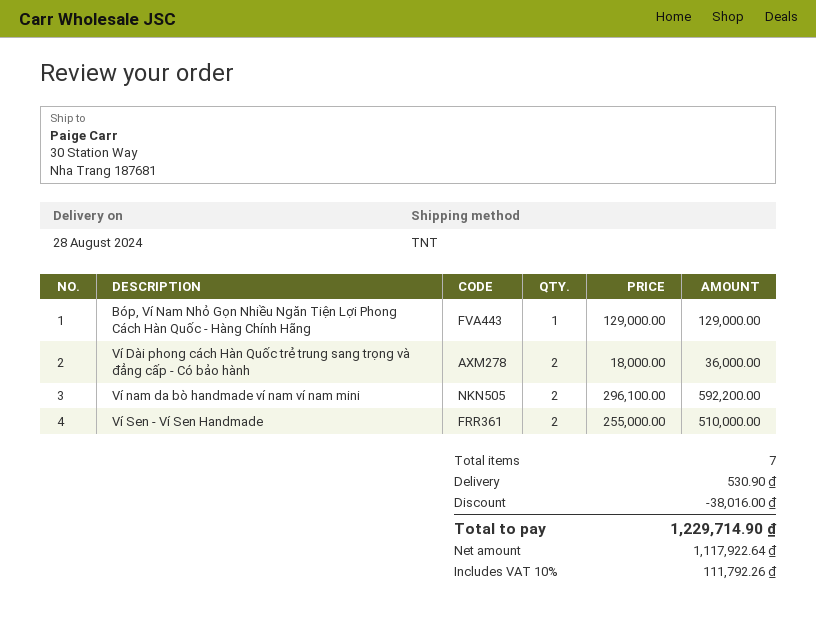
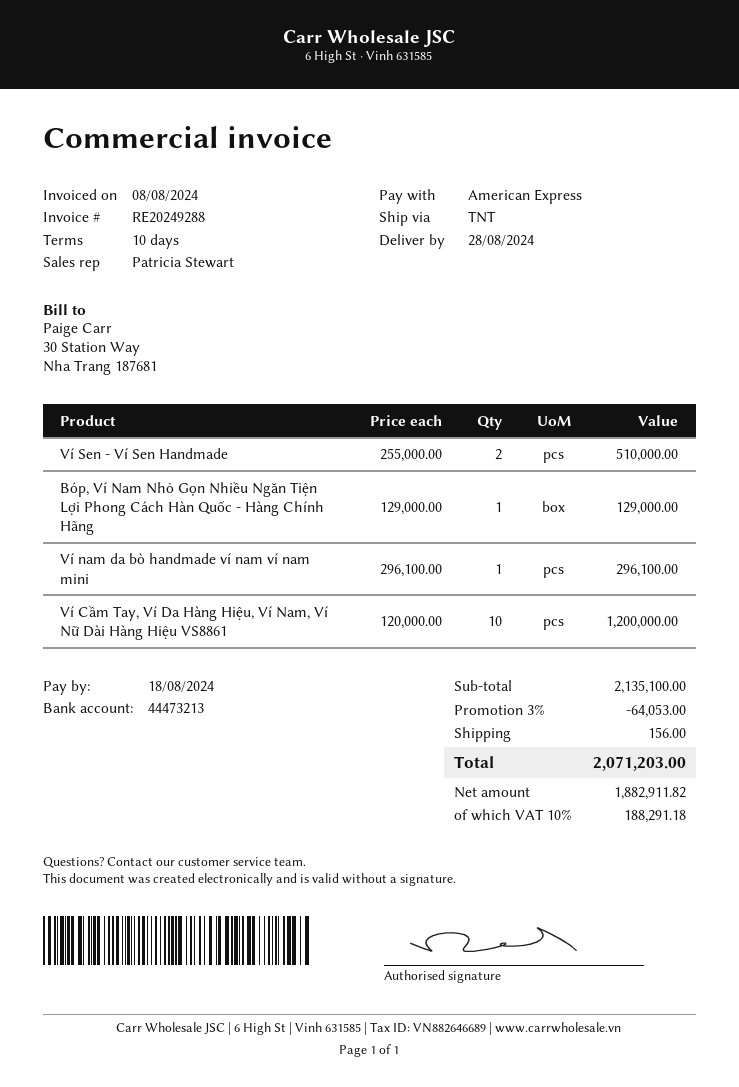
Ví Dài phong cách Hàn Quốc trẻ trung sang trọng và đẳng cấp - Có bảo hành: 2 x 18000.00 = 36000.00 -> none
Ví nam da bò handmade ví nam ví nam mini: 2 x 296100.00 = 592200.00 -> 1 x 296100.00 = 296100.00
Ví Cầm Tay, Ví Da Hàng Hiệu, Ví Nam, Ví Nữ Dài Hàng Hiệu VS8861: none -> 10 x 120000.00 = 1200000.00
discount: 38016.00 -> 64053.00
shipping: 530.90 -> 156.00
net: 1117922.64 -> 1882911.82
tax: 10% = 111792.26 -> 10% = 188291.18
total: 1229714.90 -> 2071203.00

